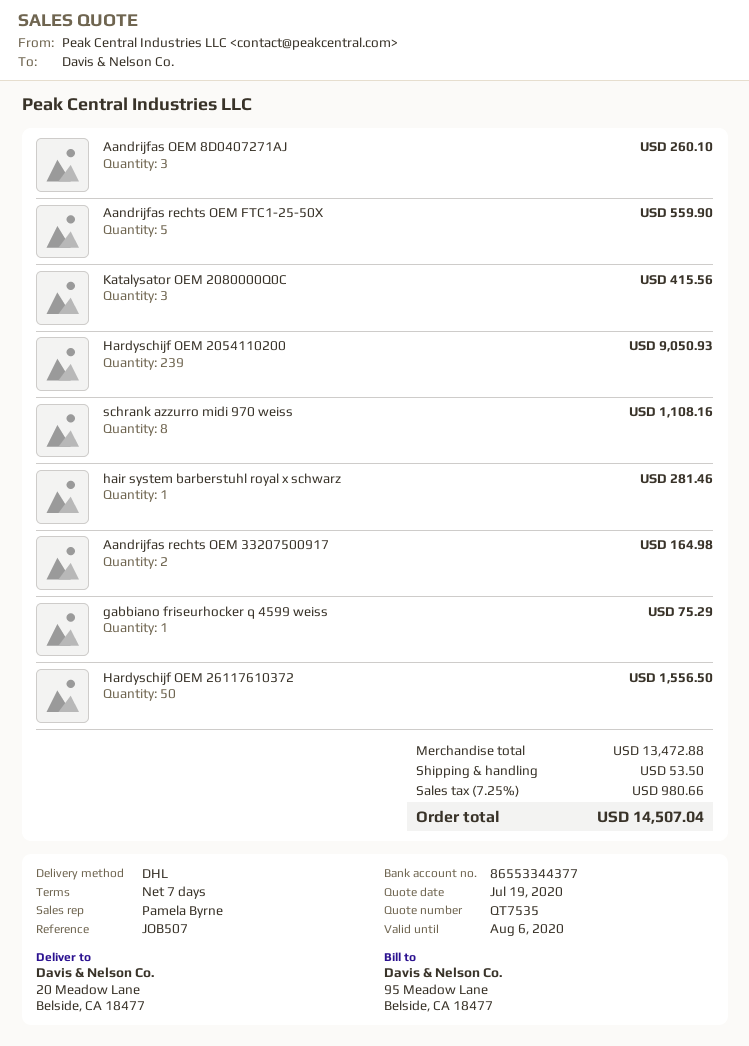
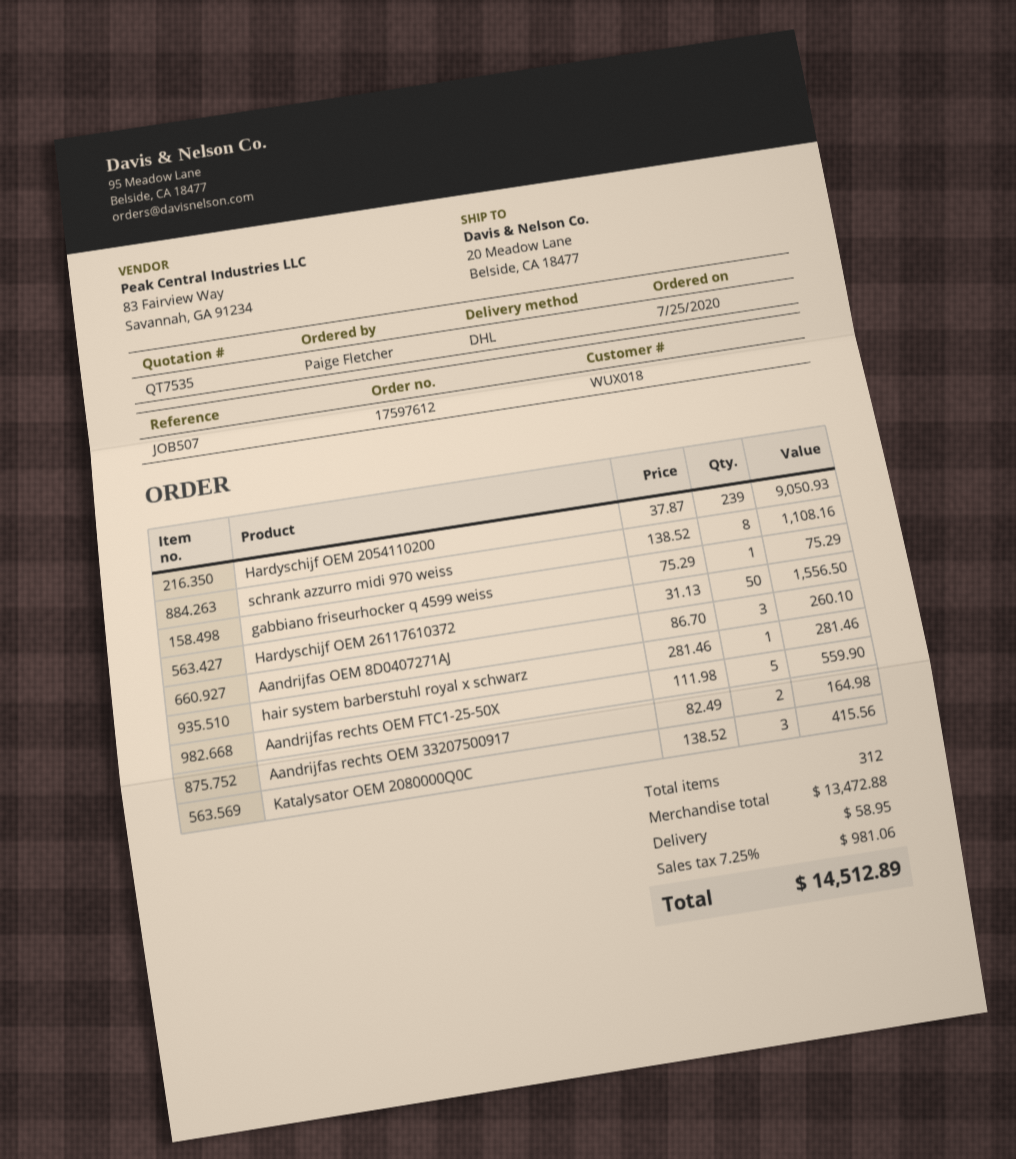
shipping: 53.50 -> 58.95
tax: 7.25% = 980.66 -> 7.25% = 981.06
total: 14507.04 -> 14512.89

